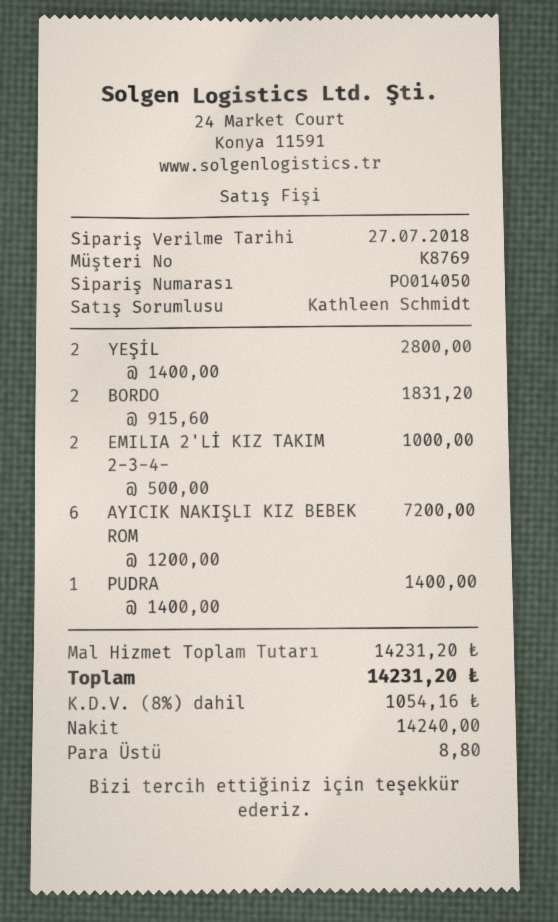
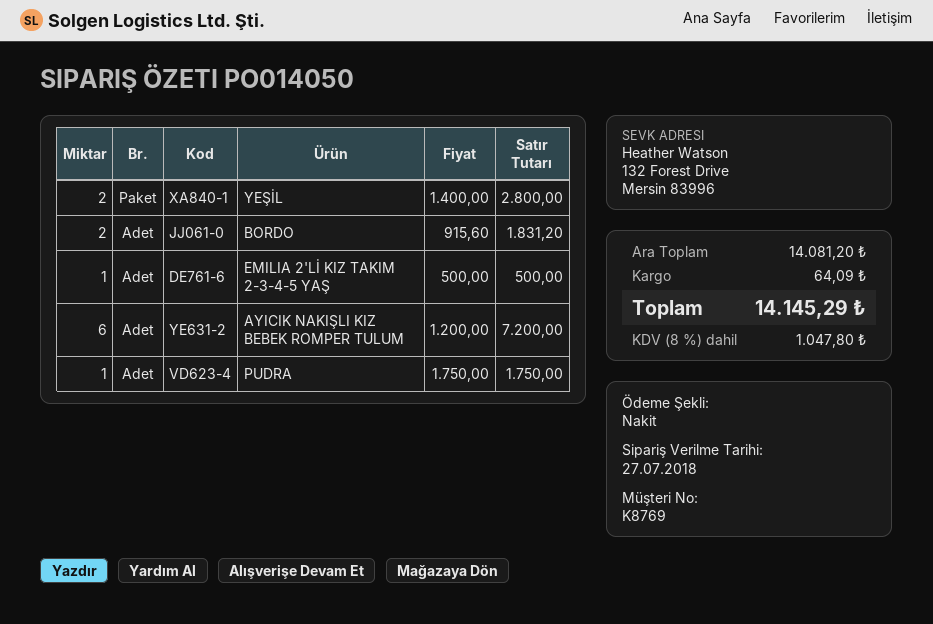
EMILIA 2'Lİ KIZ TAKIM 2-3-4-: 2 x 500.00 = 1000.00 -> 1 x 500.00 = 500.00
PUDRA: 1 x 1400.00 = 1400.00 -> 1 x 1750.00 = 1750.00
subtotal: 14231.20 -> 14081.20
shipping: none -> 64.09
tax: 8% = 1054.16 -> 8% = 1047.80
total: 14231.20 -> 14145.29

